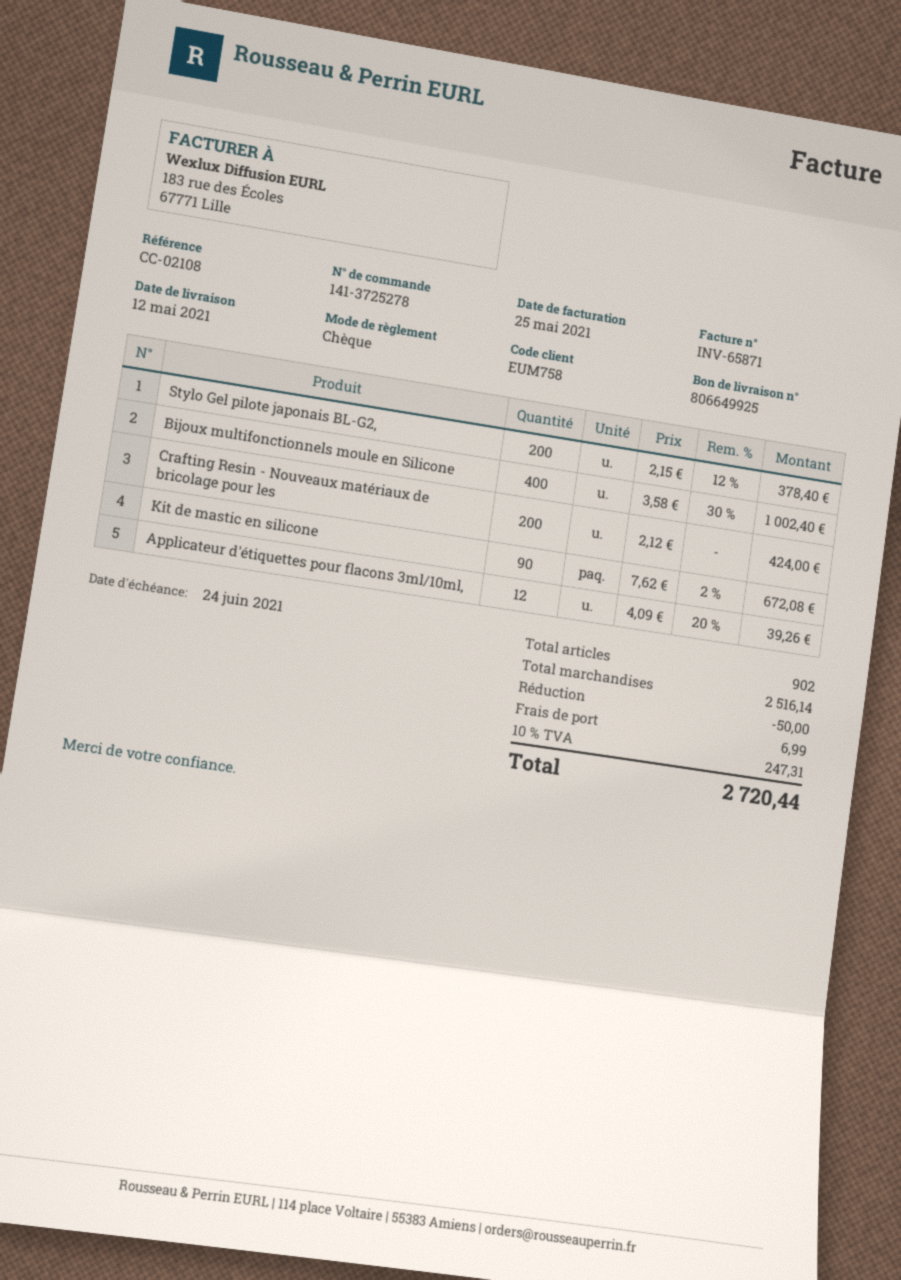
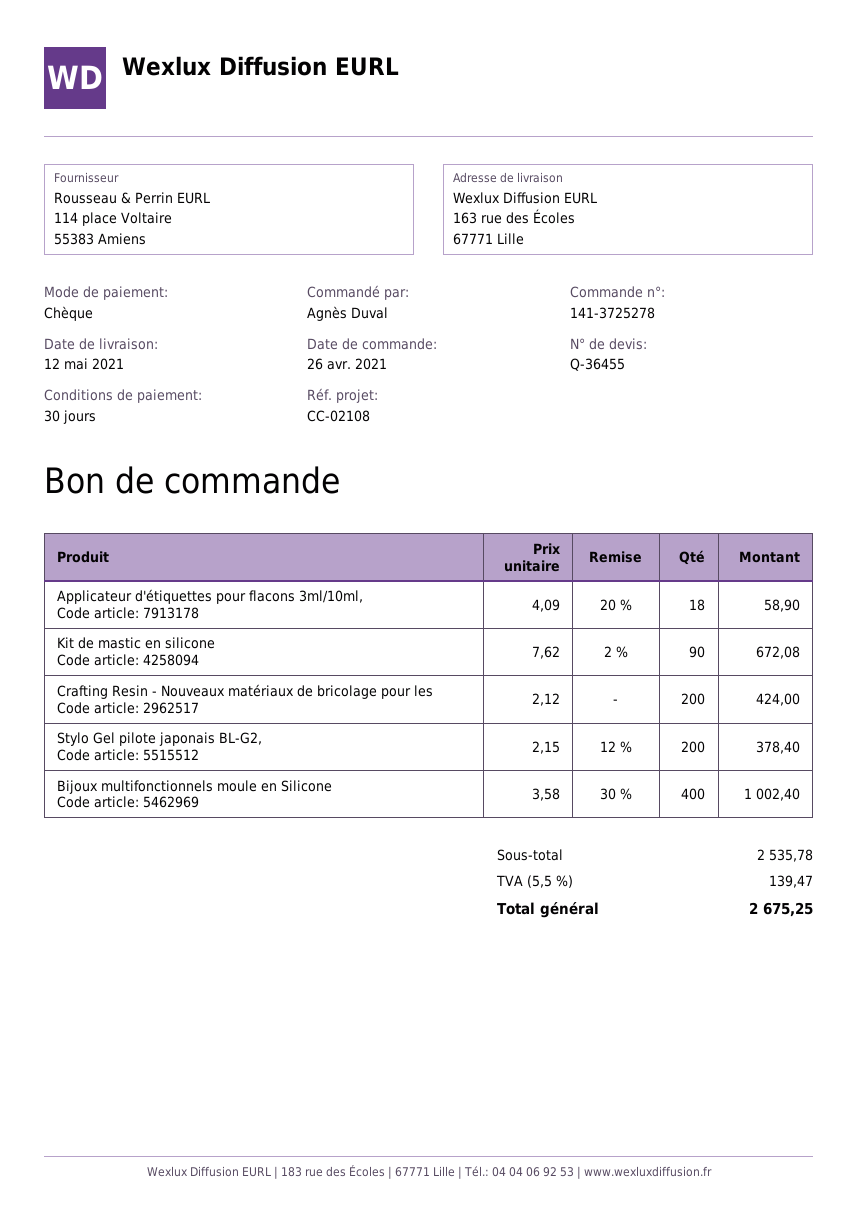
Applicateur d'étiquettes pour flacons 3ml/10ml,: 12 x 4.09 - 20% = 39.26 -> 18 x 4.09 - 20% = 58.90
subtotal: 2516.14 -> 2535.78
discount: 50.00 -> none
shipping: 6.99 -> none
tax: 10% = 247.31 -> 5.5% = 139.47
total: 2720.44 -> 2675.25

